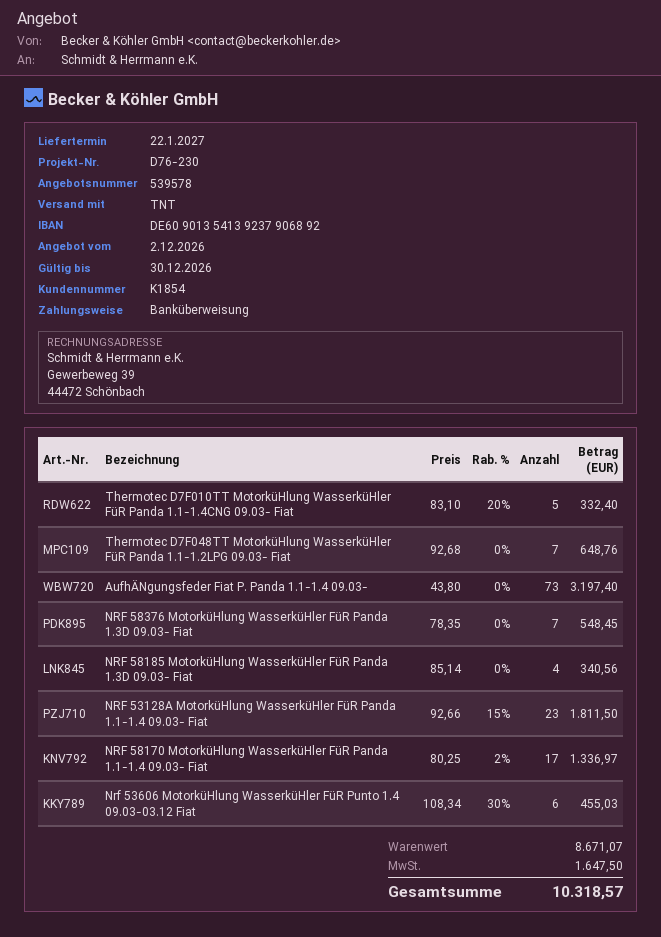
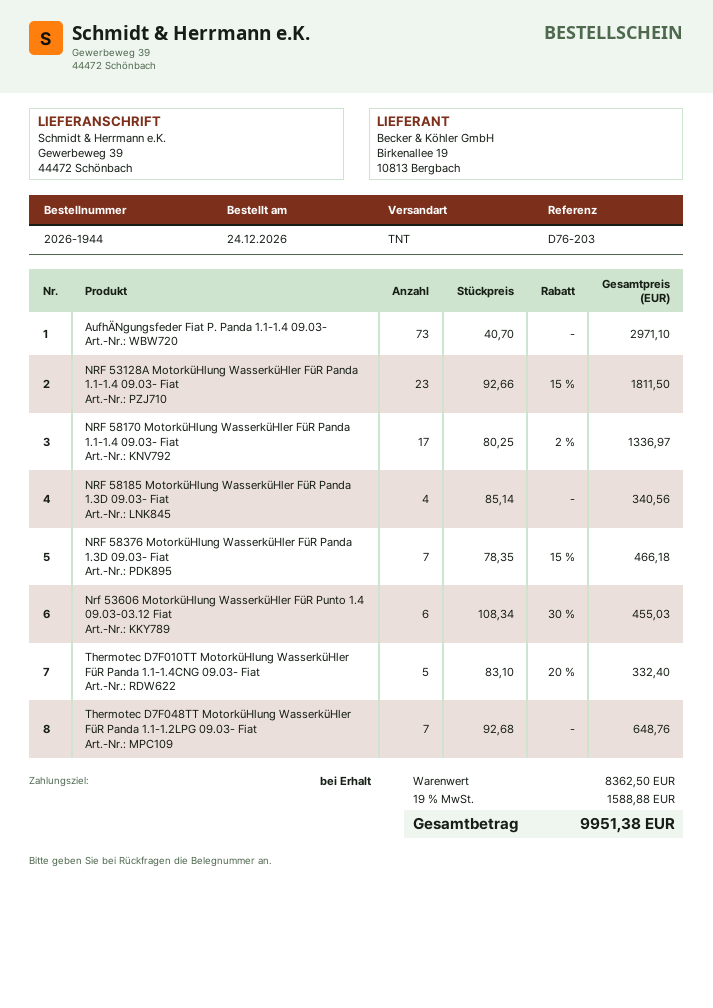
reference: D76-230 -> D76-203
AufhÄNgungsfeder Fiat P. Panda 1.1-1.4 09.03-: 73 x 43.80 = 3197.40 -> 73 x 40.70 = 2971.10
NRF 58376 MotorküHlung WasserküHler FüR Panda 1.3D 09.03- Fiat: 7 x 78.35 = 548.45 -> 7 x 78.35 - 15% = 466.18
subtotal: 8671.07 -> 8362.50
tax: 1647.50 -> 1588.88
total: 10318.57 -> 9951.38

